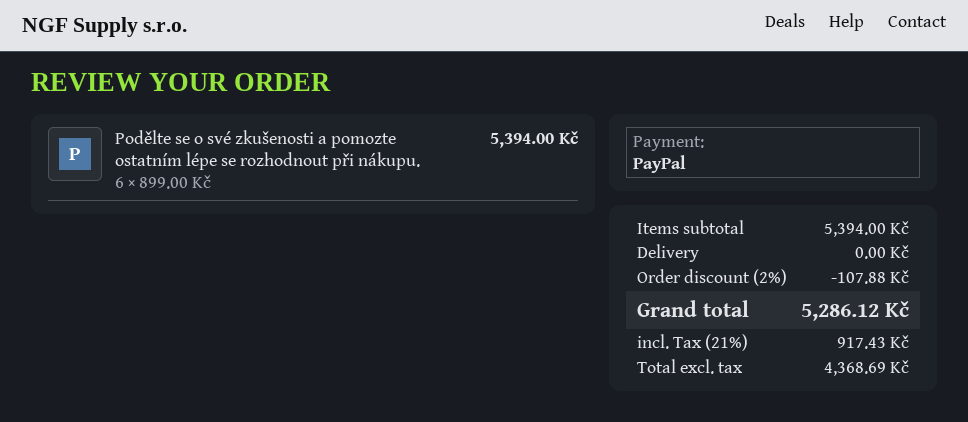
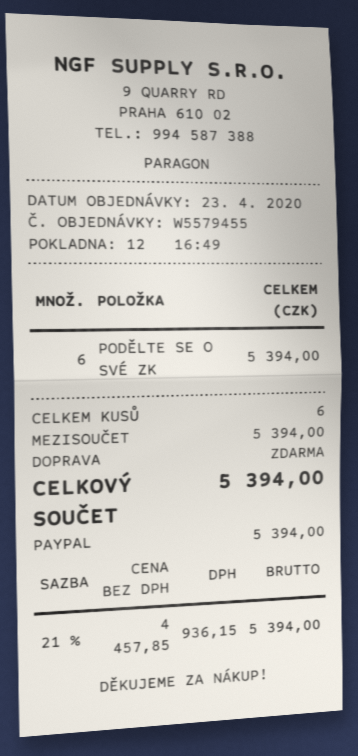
discount: 2% = 107.88 -> none
net: 4368.69 -> 4457.85
tax: 21% = 917.43 -> 21% = 936.15
total: 5286.12 -> 5394.00

